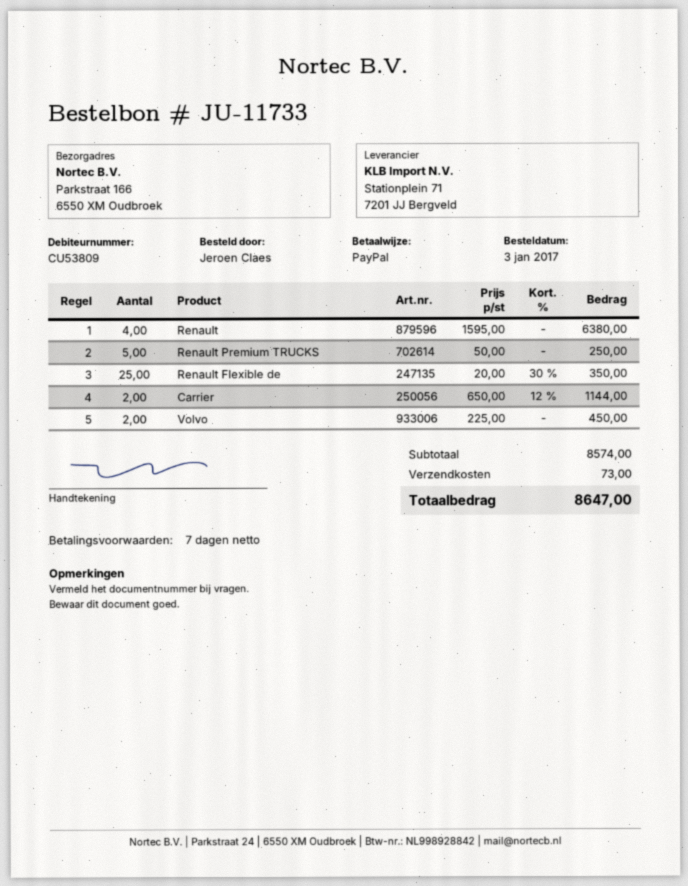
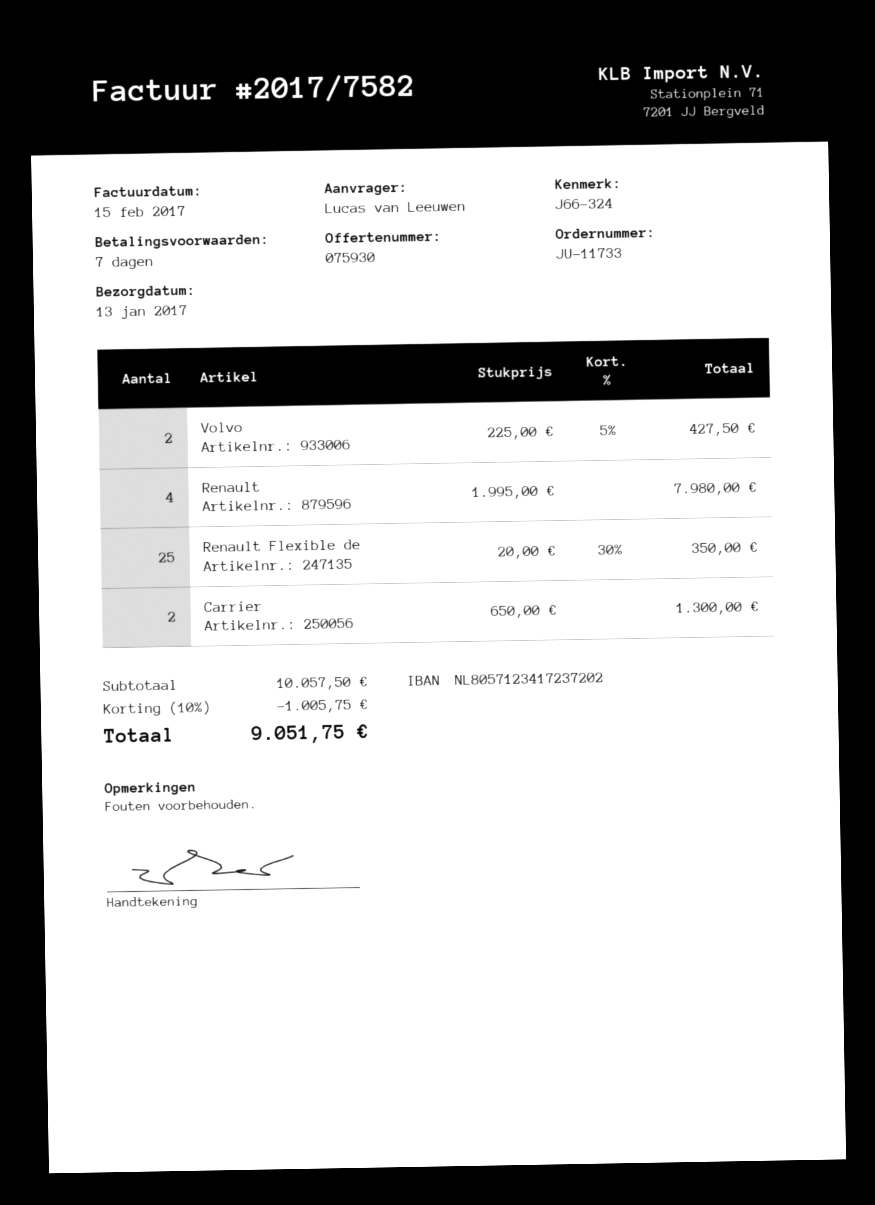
ordered by: Jeroen Claes -> Lucas van Leeuwen
Renault: 4 x 1595.00 = 6380.00 -> 4 x 1995.00 = 7980.00
Renault Premium TRUCKS: 5 x 50.00 = 250.00 -> none
Carrier: 2 x 650.00 - 12% = 1144.00 -> 2 x 650.00 = 1300.00
Volvo: 2 x 225.00 = 450.00 -> 2 x 225.00 - 5% = 427.50
subtotal: 8574.00 -> 10057.50
discount: none -> 10% = 1005.75
shipping: 73.00 -> none
total: 8647.00 -> 9051.75

